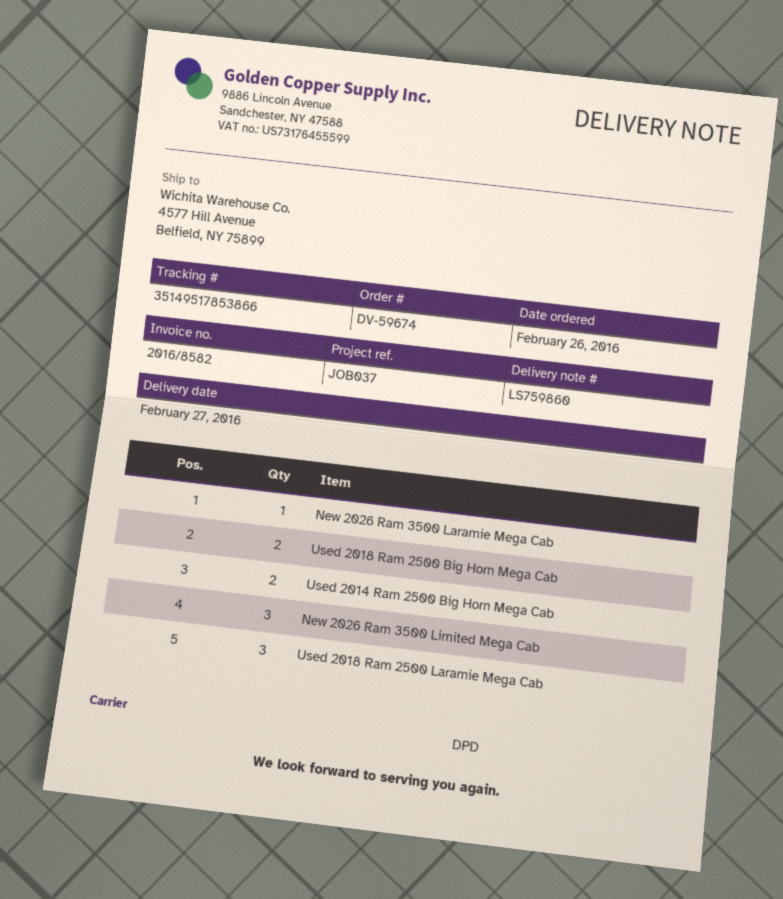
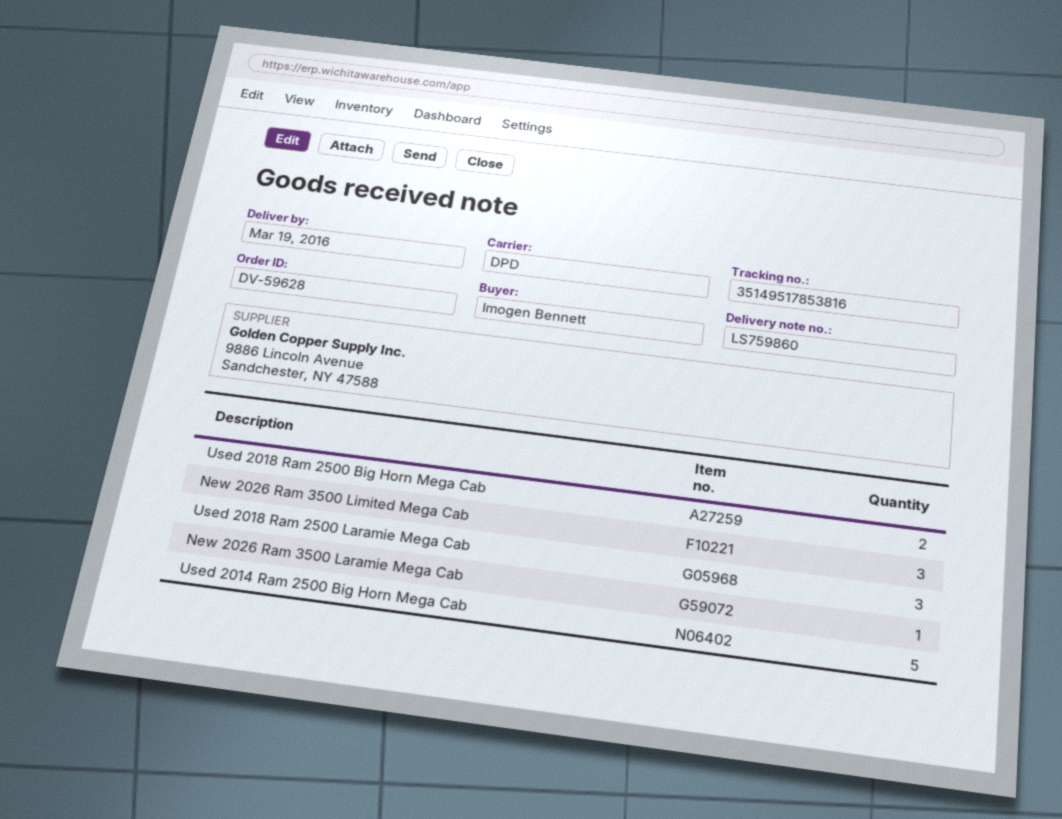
order number: DV-59674 -> DV-59628
delivery date: 2016-02-27 -> 2016-03-19
tracking number: 35149517853866 -> 35149517853816
Used 2014 Ram 2500 Big Horn Mega Cab: 2 -> 5

